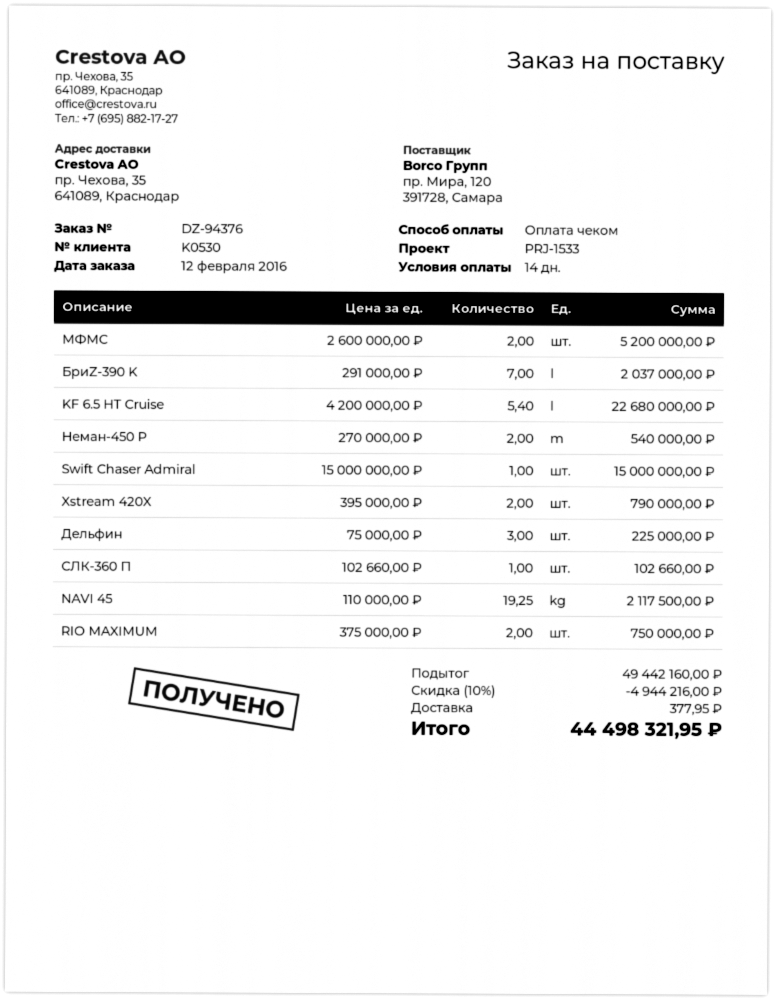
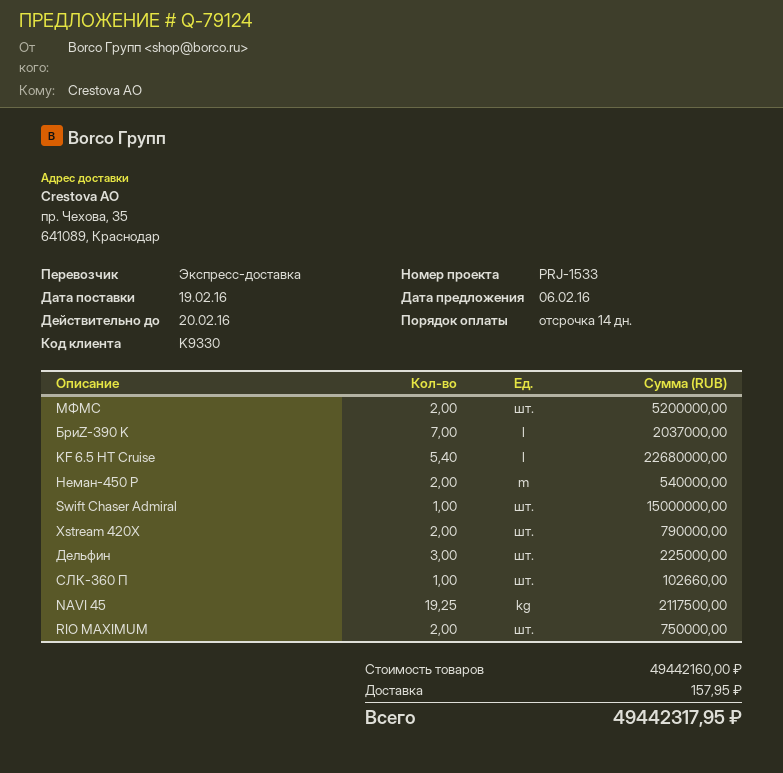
customer number: K0530 -> K9330
discount: 10% = 4944216.00 -> none
shipping: 377.95 -> 157.95
total: 44498321.95 -> 49442317.95

